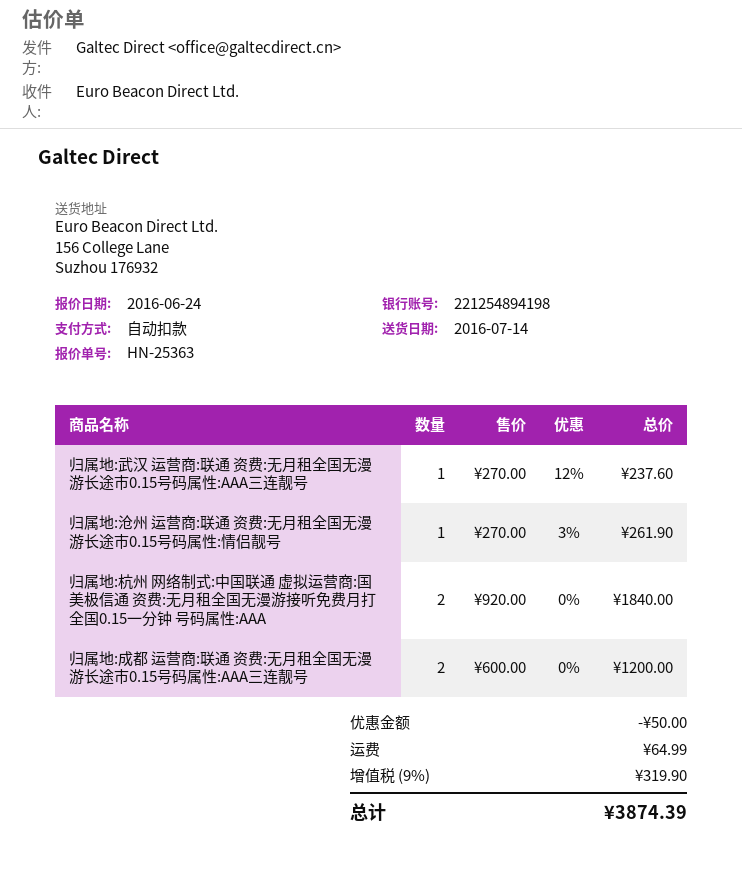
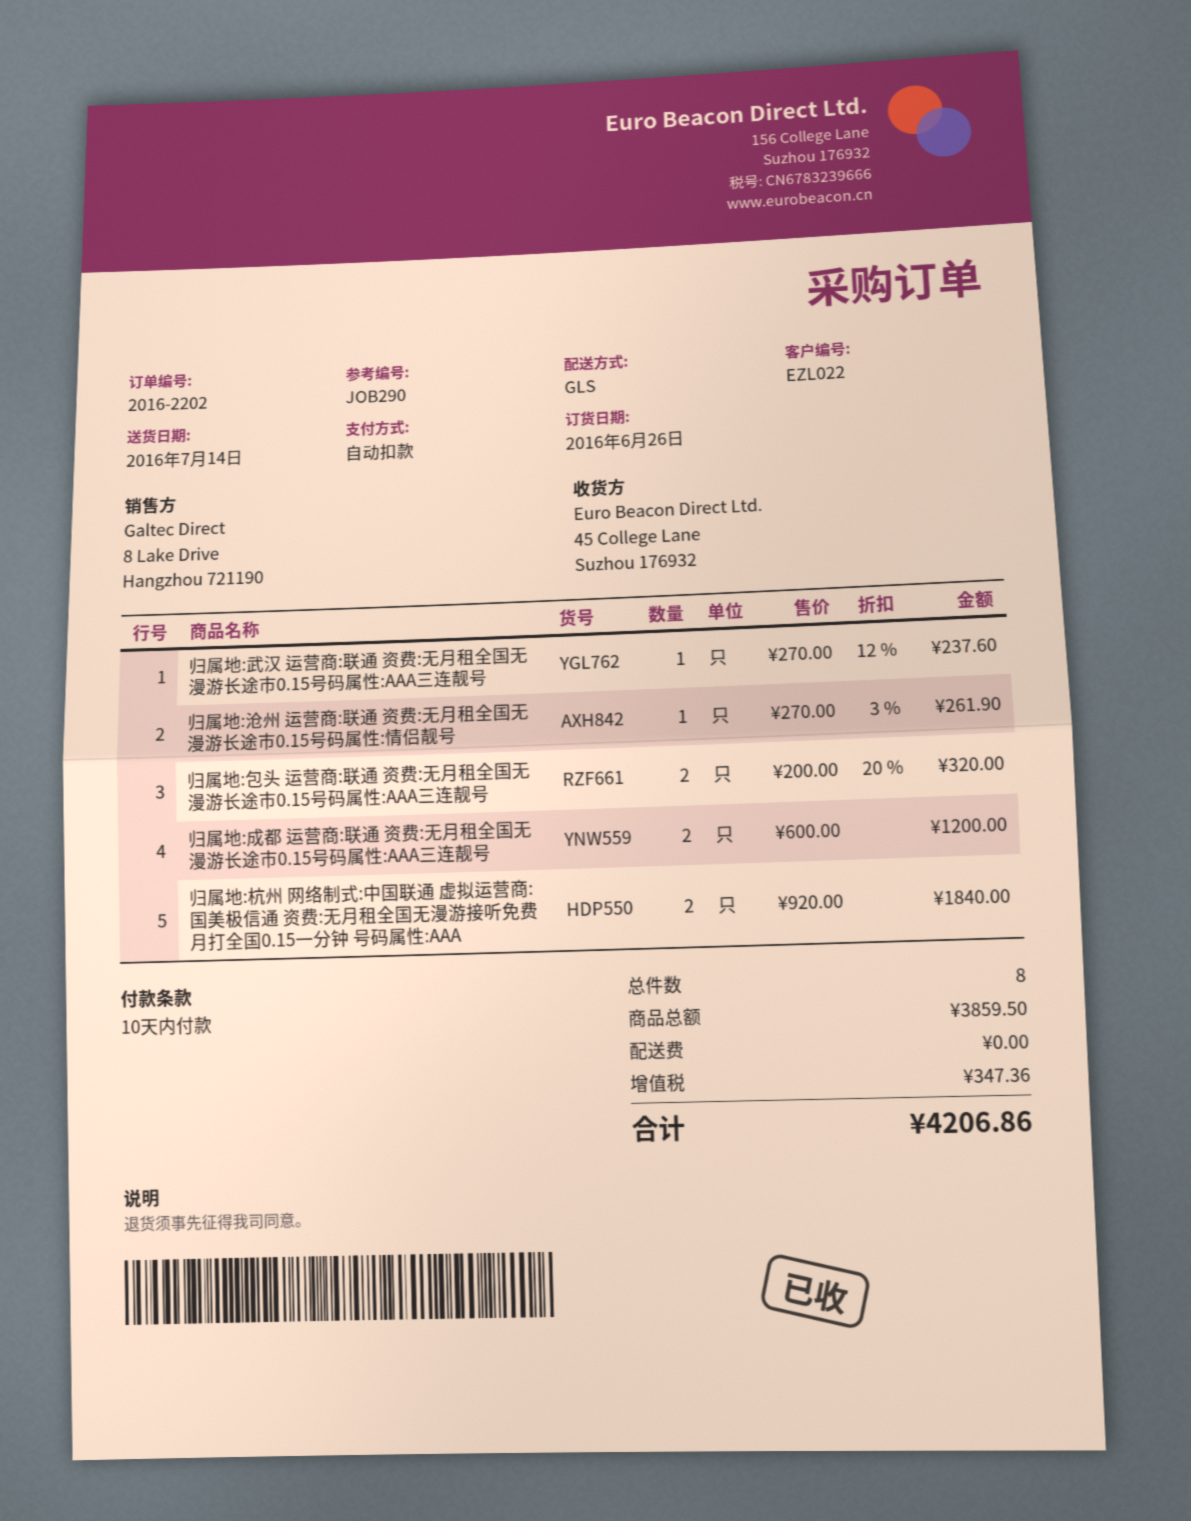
ship to: 156 College Lane, Suzhou 176932 -> 45 College Lane, Suzhou 176932
归属地:包头 运营商:联通 资费:无月租全国无漫游长途市0.15号码属性:AAA三连靓号: none -> 2 x 200.00 - 20% = 320.00
discount: 50.00 -> none
shipping: 64.99 -> 0.00
tax: 319.90 -> 347.36
total: 3874.39 -> 4206.86

